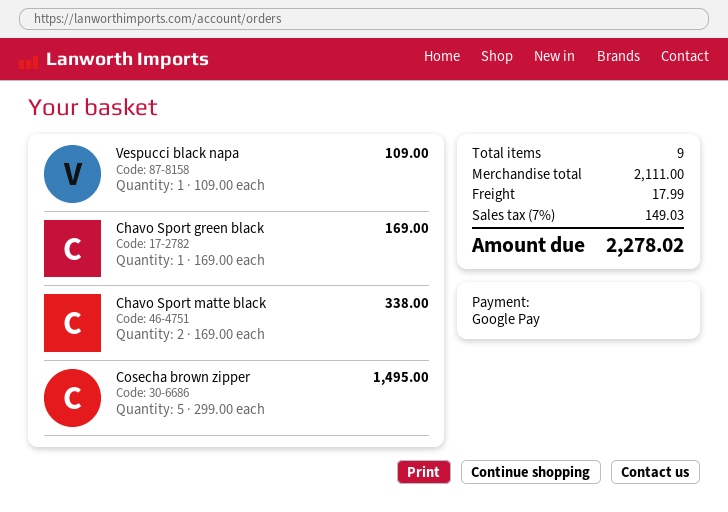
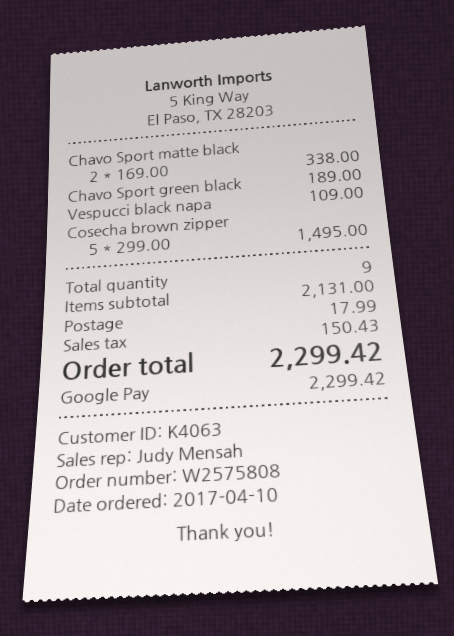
Chavo Sport green black: 1 x 169.00 = 169.00 -> 1 x 189.00 = 189.00
subtotal: 2111.00 -> 2131.00
tax: 149.03 -> 150.43
total: 2278.02 -> 2299.42

